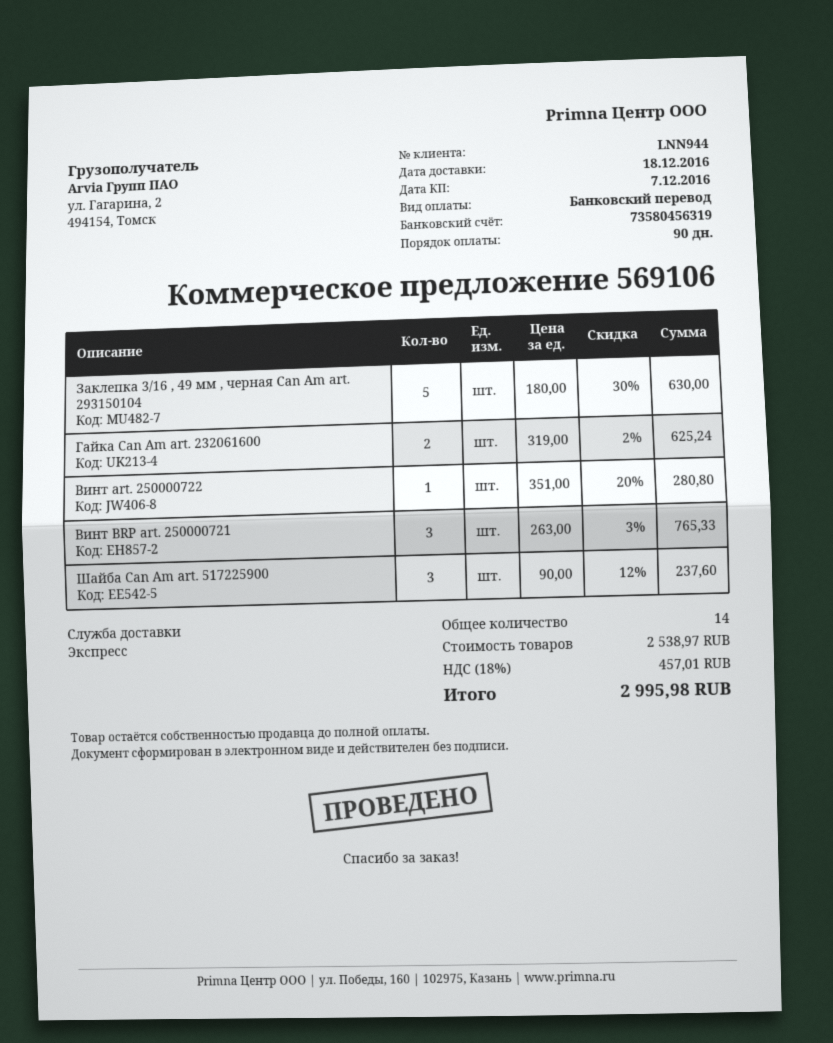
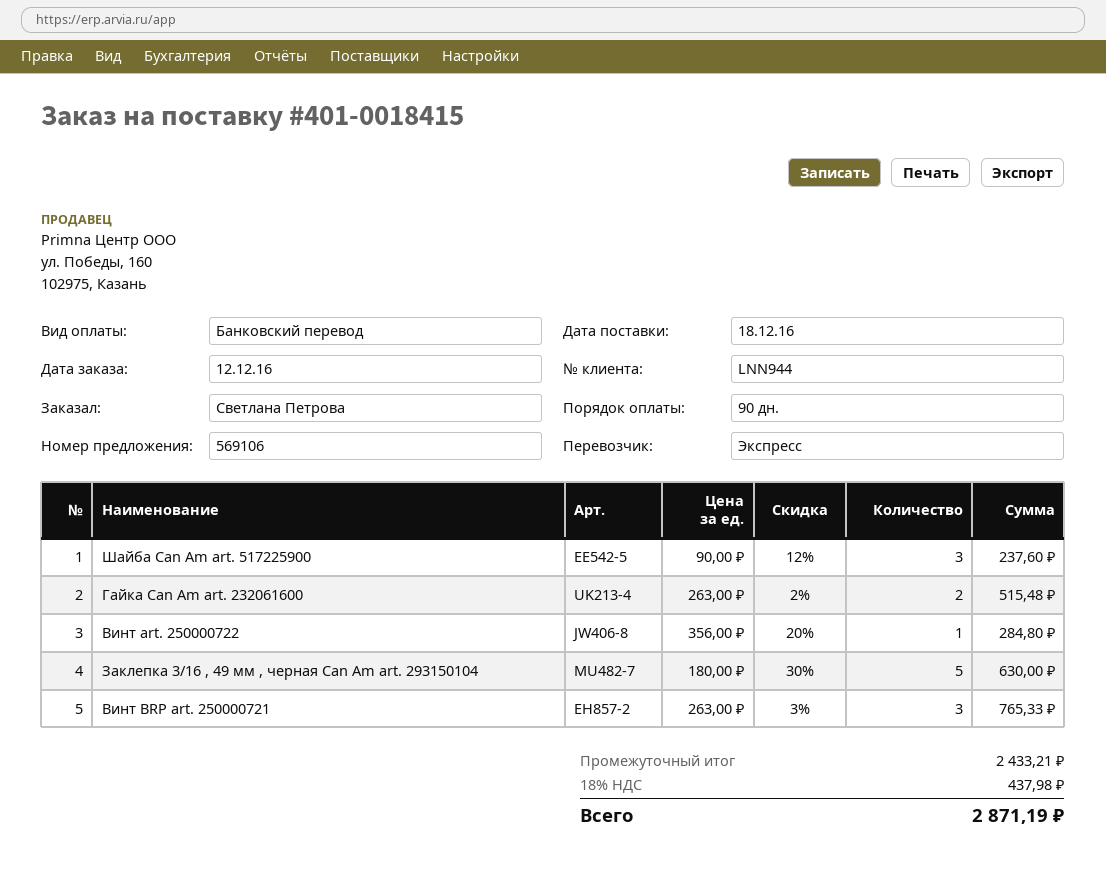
Гайка Can Am art. 232061600: 2 x 319.00 - 2% = 625.24 -> 2 x 263.00 - 2% = 515.48
Винт art. 250000722: 1 x 351.00 - 20% = 280.80 -> 1 x 356.00 - 20% = 284.80
subtotal: 2538.97 -> 2433.21
tax: 18% = 457.01 -> 18% = 437.98
total: 2995.98 -> 2871.19

